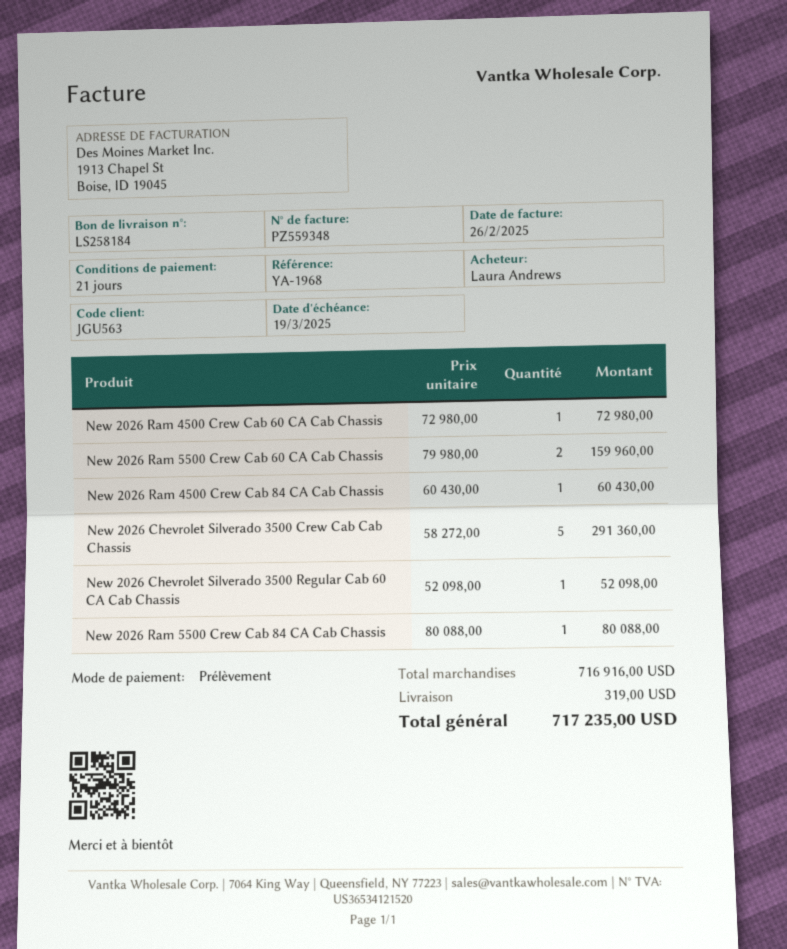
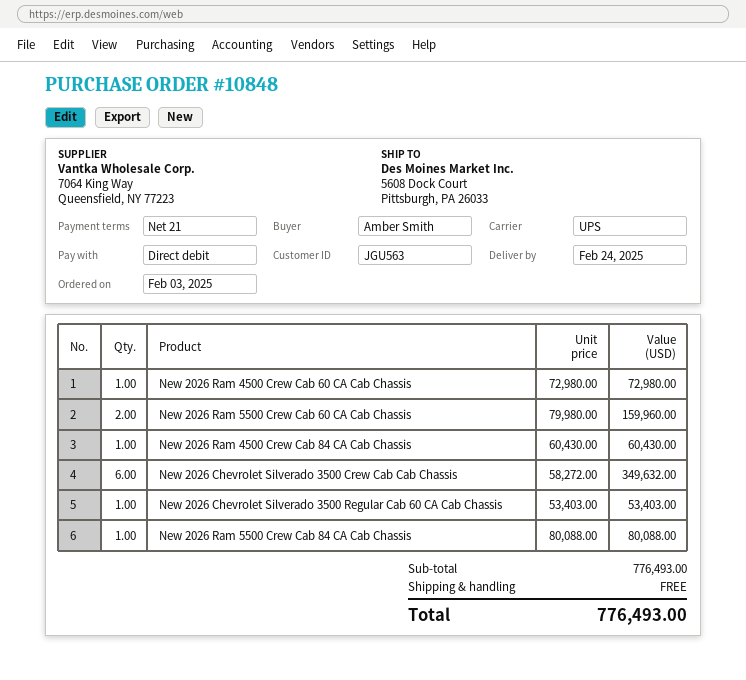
ordered by: Laura Andrews -> Amber Smith
New 2026 Chevrolet Silverado 3500 Crew Cab Cab Chassis: 5 x 58272.00 = 291360.00 -> 6 x 58272.00 = 349632.00
New 2026 Chevrolet Silverado 3500 Regular Cab 60 CA Cab Chassis: 1 x 52098.00 = 52098.00 -> 1 x 53403.00 = 53403.00
subtotal: 716916.00 -> 776493.00
shipping: 319.00 -> 0.00
total: 717235.00 -> 776493.00

